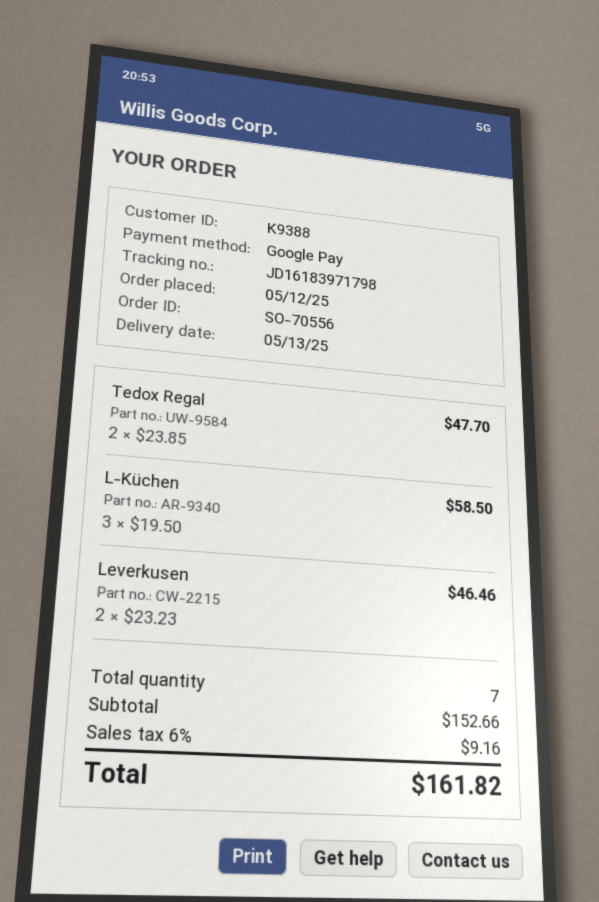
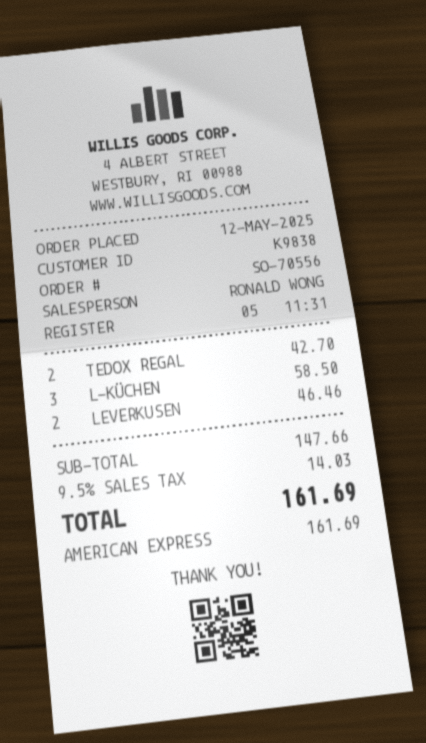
customer number: K9388 -> K9838
payment method: Google Pay -> American Express
Tedox Regal: 2 for 47.70 -> 2 for 42.70
subtotal: 152.66 -> 147.66
tax: 6% = 9.16 -> 9.5% = 14.03
total: 161.82 -> 161.69

